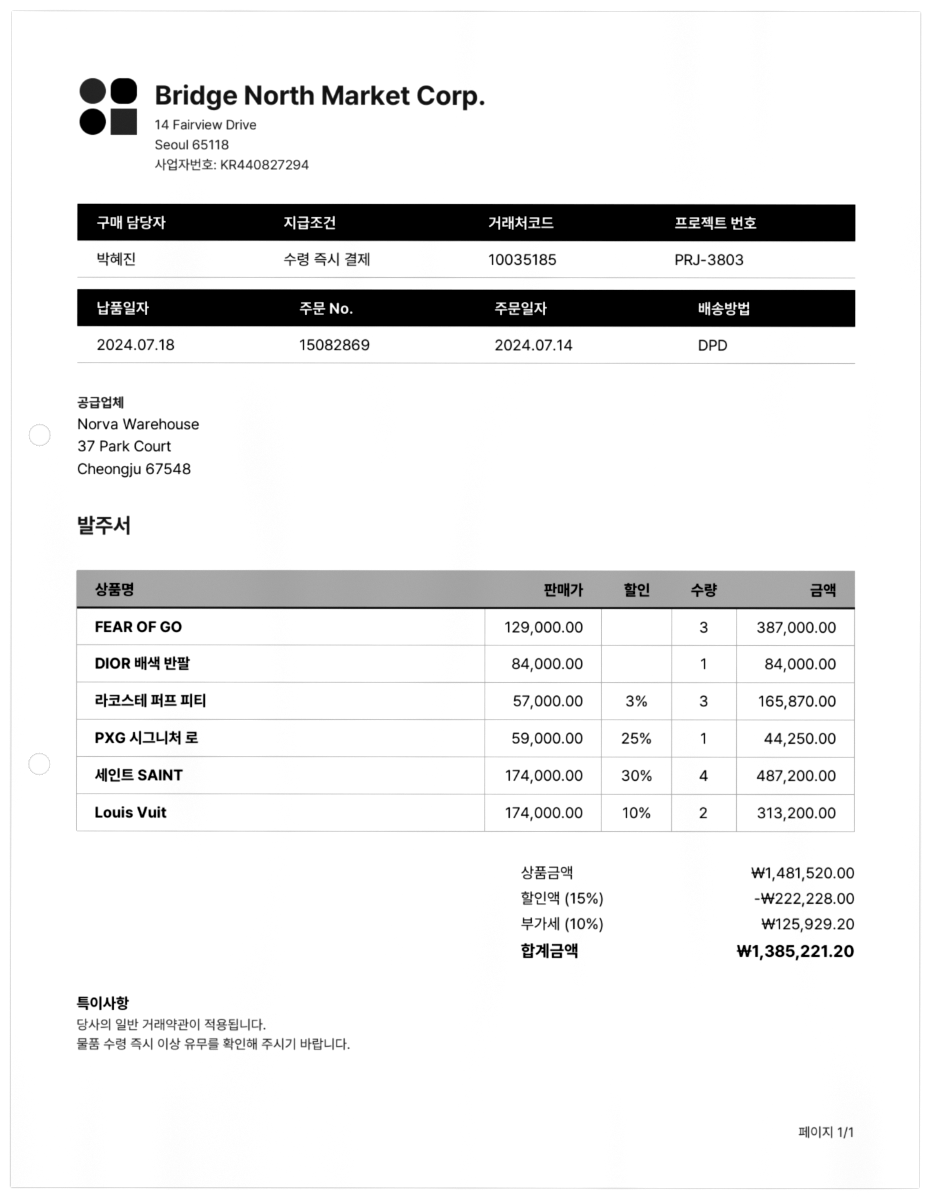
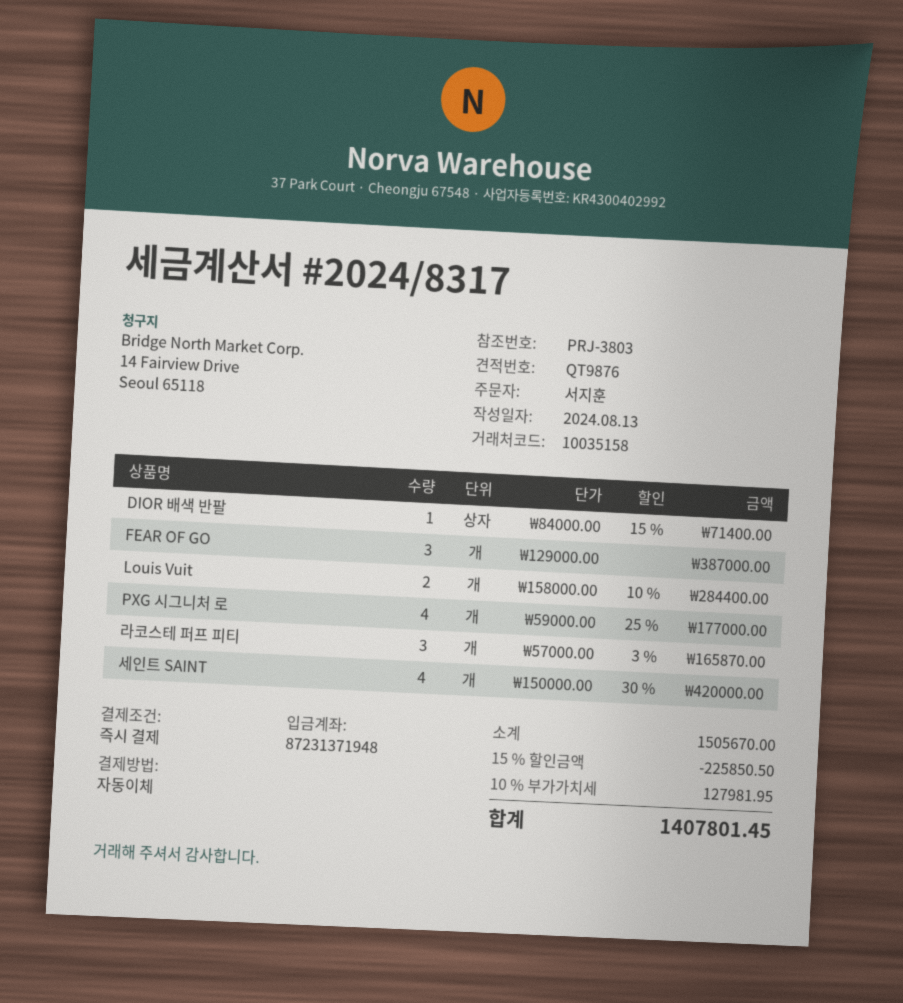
customer number: 10035185 -> 10035158
ordered by: 박혜진 -> 서지훈
DIOR 배색 반팔: 1 x 84000.00 = 84000.00 -> 1 x 84000.00 - 15% = 71400.00
PXG 시그니처 로: 1 x 59000.00 - 25% = 44250.00 -> 4 x 59000.00 - 25% = 177000.00
세인트 SAINT: 4 x 174000.00 - 30% = 487200.00 -> 4 x 150000.00 - 30% = 420000.00
Louis Vuit: 2 x 174000.00 - 10% = 313200.00 -> 2 x 158000.00 - 10% = 284400.00
subtotal: 1481520.00 -> 1505670.00
discount: 15% = 222228.00 -> 15% = 225850.50
tax: 10% = 125929.20 -> 10% = 127981.95
total: 1385221.20 -> 1407801.45

